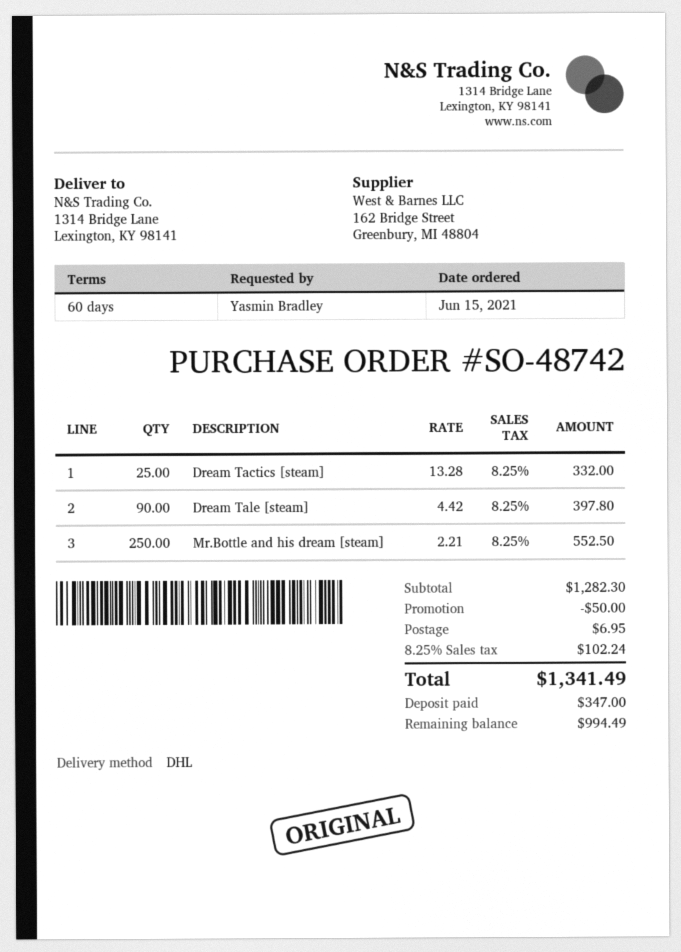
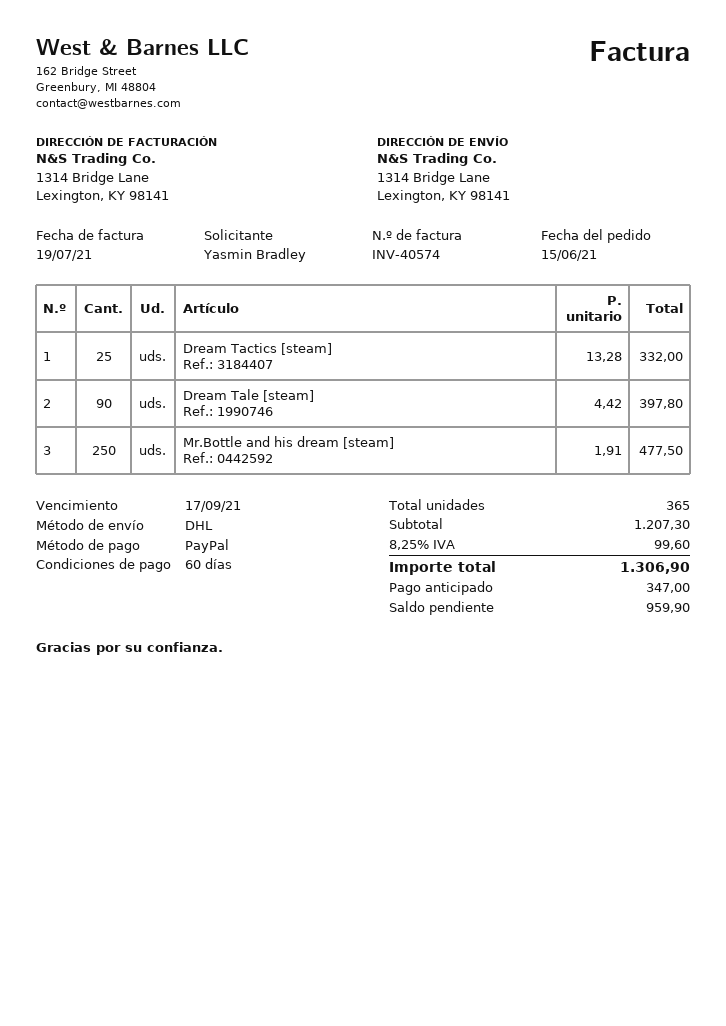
Mr.Bottle and his dream [steam]: 250 x 2.21 = 552.50 -> 250 x 1.91 = 477.50
subtotal: 1282.30 -> 1207.30
discount: 50.00 -> none
shipping: 6.95 -> none
tax: 8.25% = 102.24 -> 8.25% = 99.60
total: 1341.49 -> 1306.90
balance: 994.49 -> 959.90

